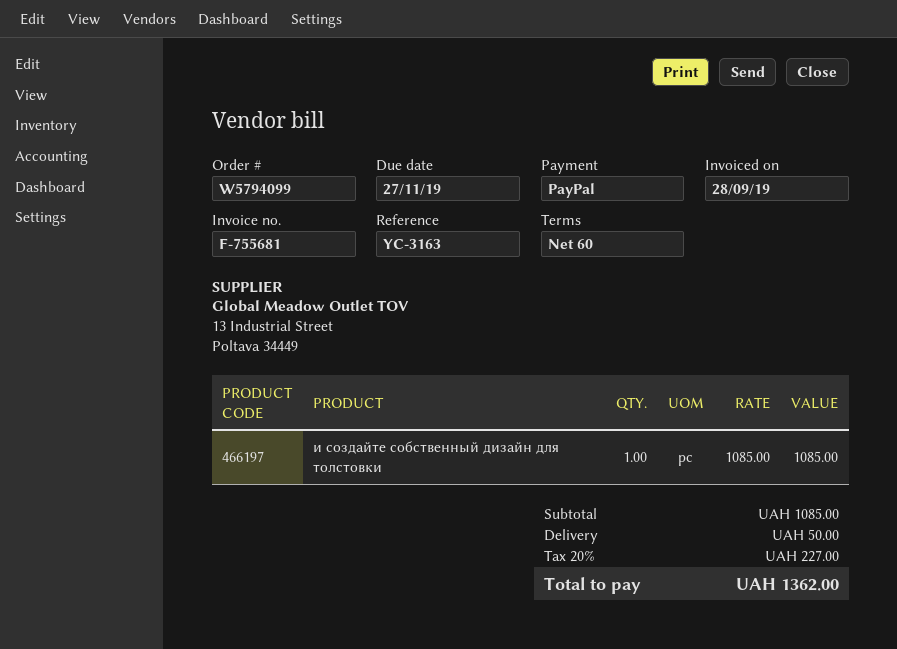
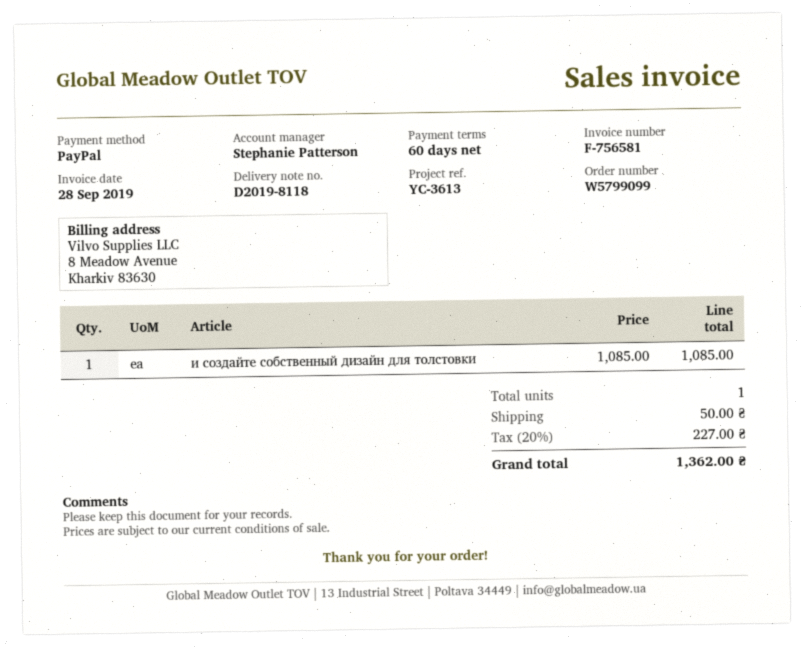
order number: W5794099 -> W5799099
invoice number: F-755681 -> F-756581
reference: YC-3163 -> YC-3613

